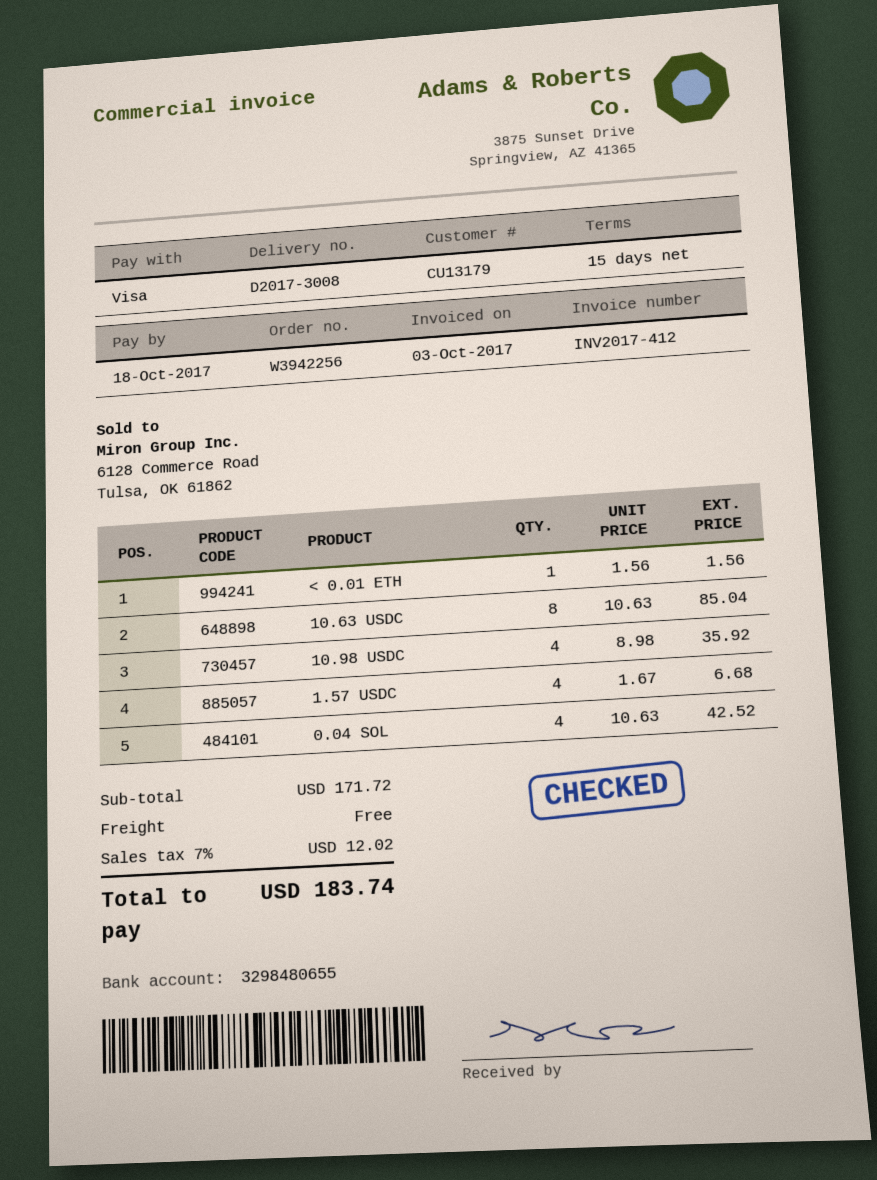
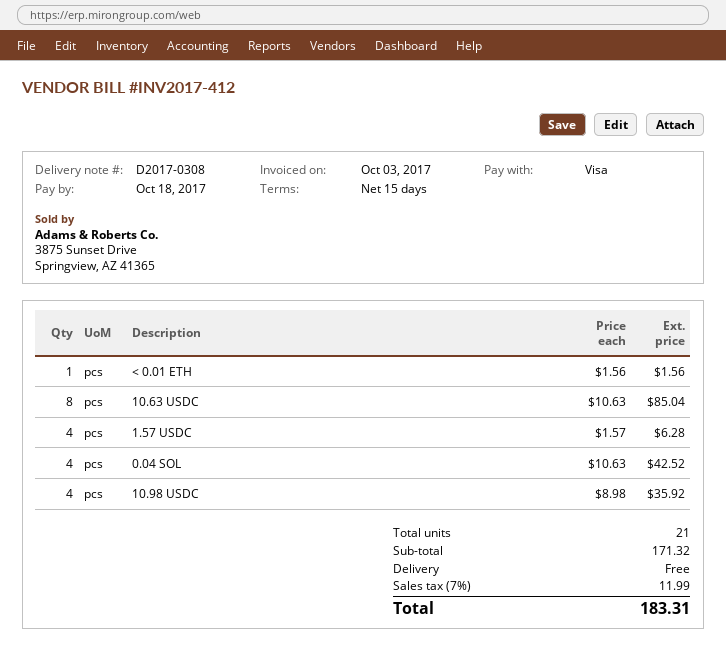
delivery note number: D2017-3008 -> D2017-0308
1.57 USDC: 4 x 1.67 = 6.68 -> 4 x 1.57 = 6.28
subtotal: 171.72 -> 171.32
tax: 7% = 12.02 -> 7% = 11.99
total: 183.74 -> 183.31

